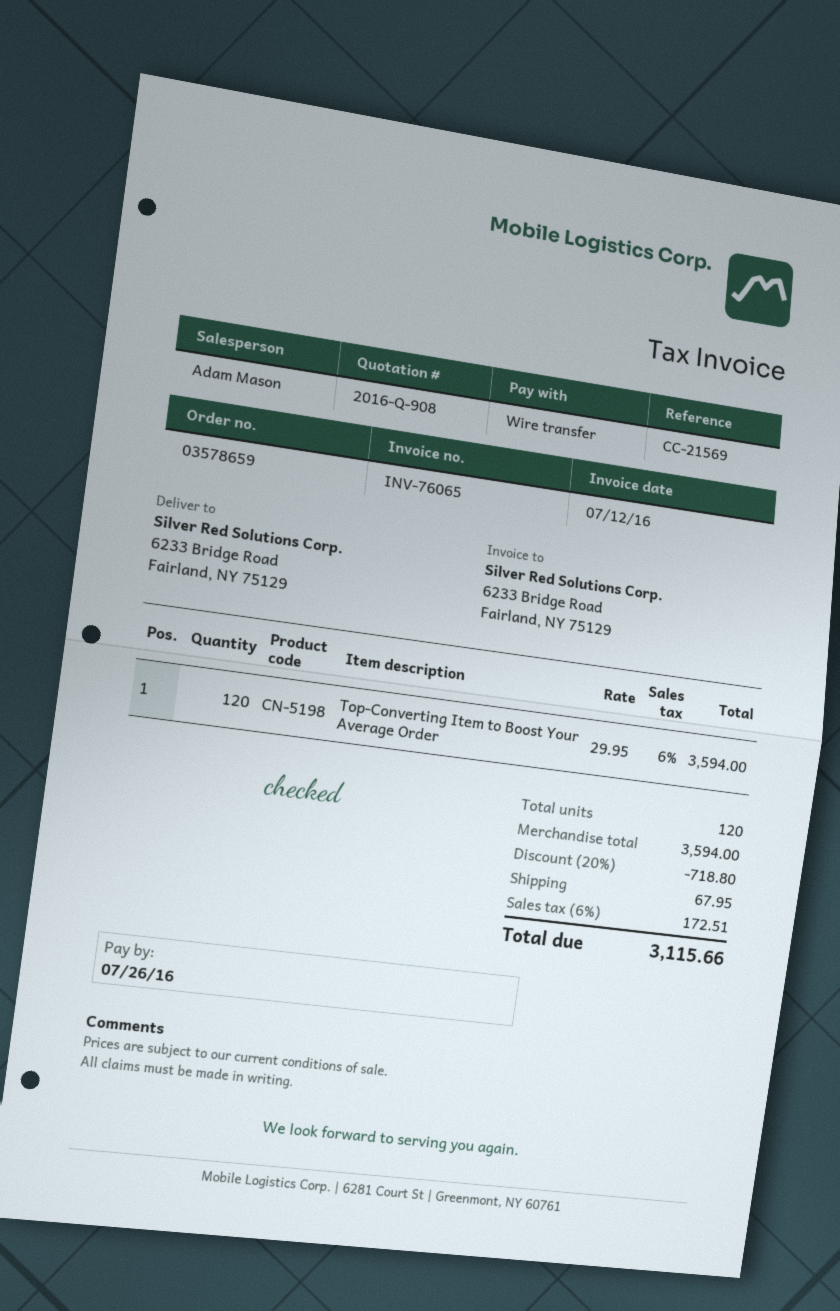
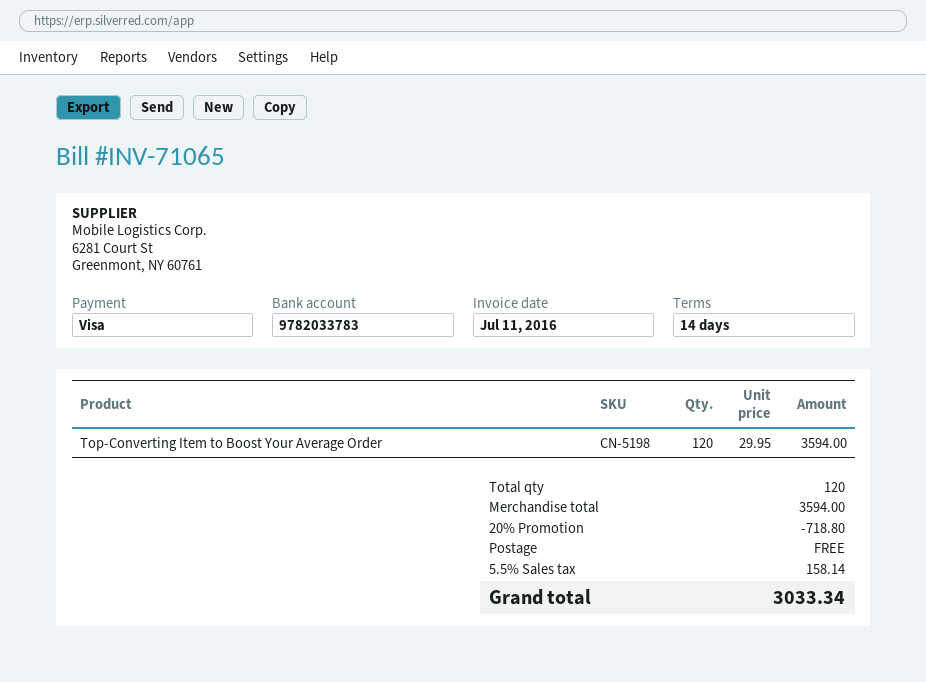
invoice number: INV-76065 -> INV-71065
invoice date: 2016-07-12 -> 2016-07-11
payment method: bank transfer -> Visa
shipping: 67.95 -> 0.00
tax: 6% = 172.51 -> 5.5% = 158.14
total: 3115.66 -> 3033.34

